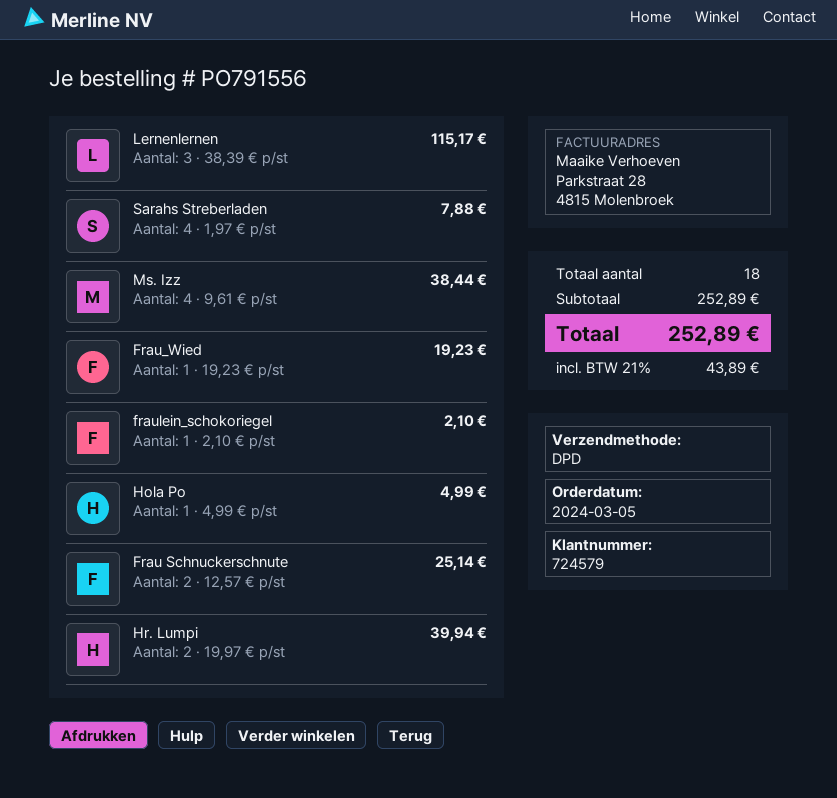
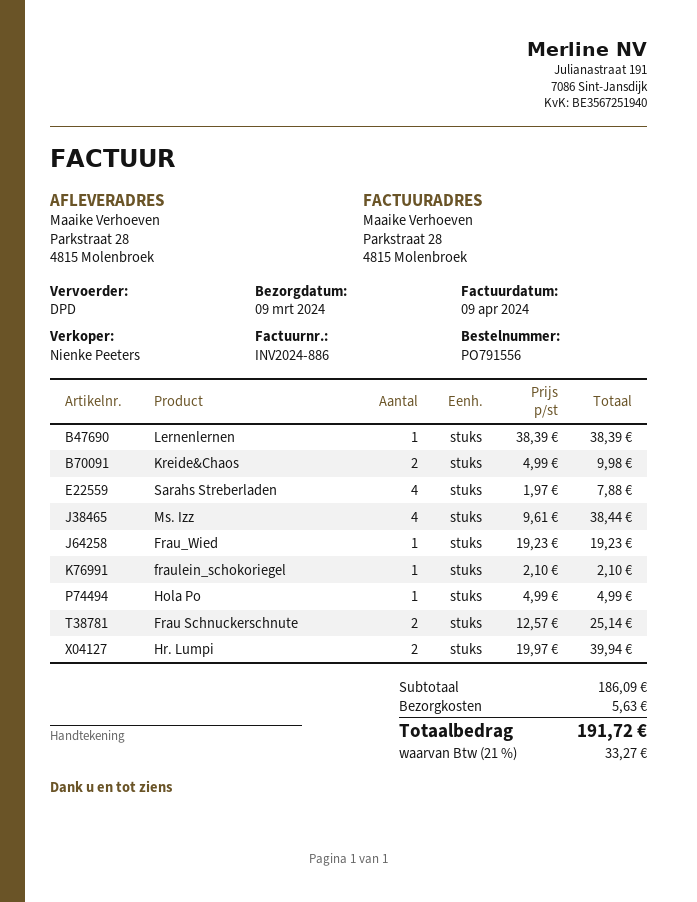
Lernenlernen: 3 x 38.39 = 115.17 -> 1 x 38.39 = 38.39
Kreide&Chaos: none -> 2 x 4.99 = 9.98
subtotal: 252.89 -> 186.09
shipping: none -> 5.63
tax: 21% = 43.89 -> 21% = 33.27
total: 252.89 -> 191.72

